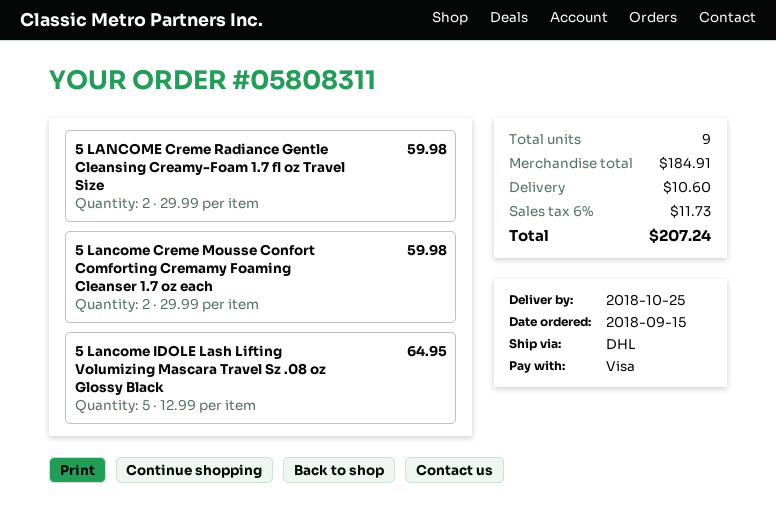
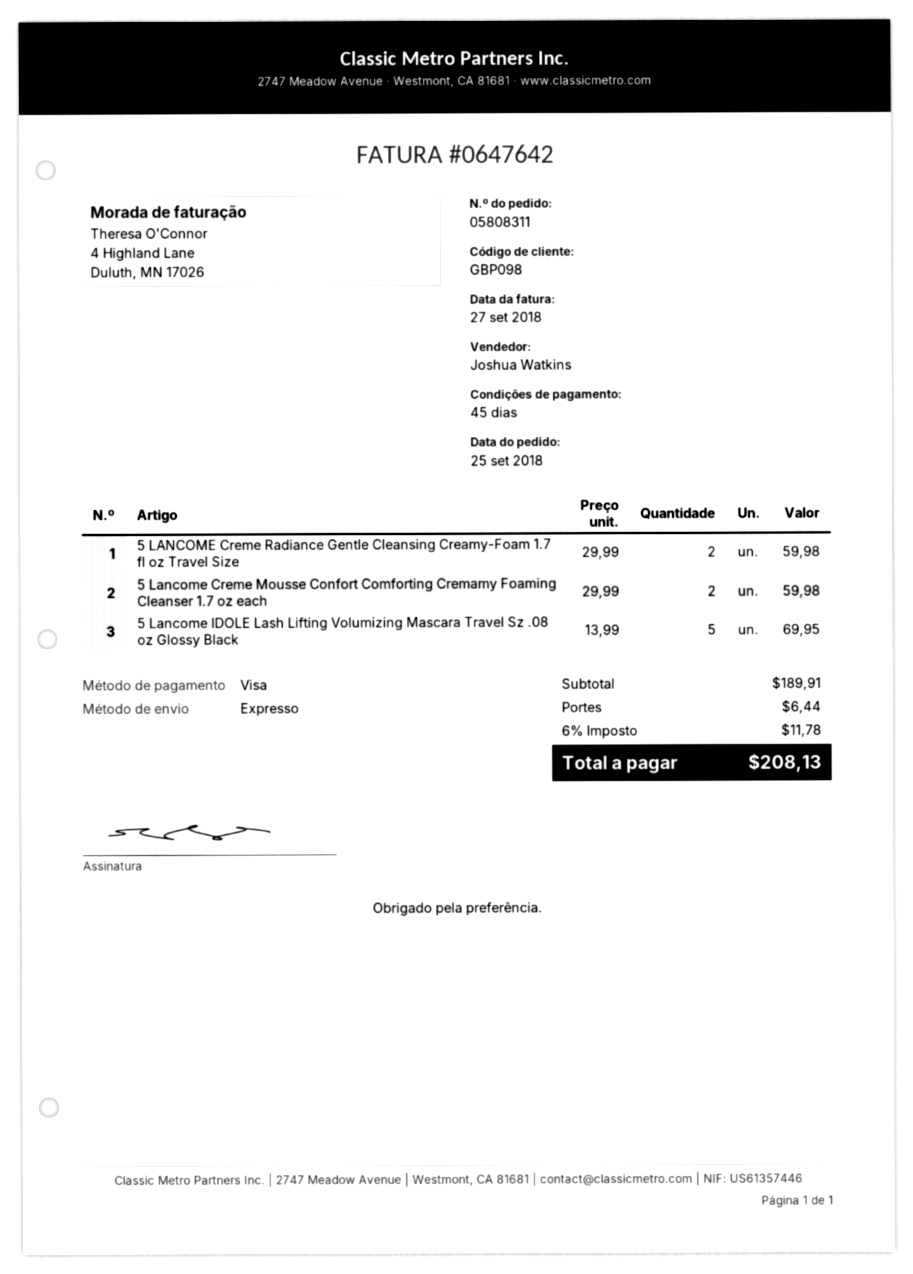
order date: 2018-09-15 -> 2018-09-25
shipping method: DHL -> express
5 Lancome IDOLE Lash Lifting Volumizing Mascara Travel Sz .08 oz Glossy Black: 5 x 12.99 = 64.95 -> 5 x 13.99 = 69.95
subtotal: 184.91 -> 189.91
shipping: 10.60 -> 6.44
tax: 6% = 11.73 -> 6% = 11.78
total: 207.24 -> 208.13

